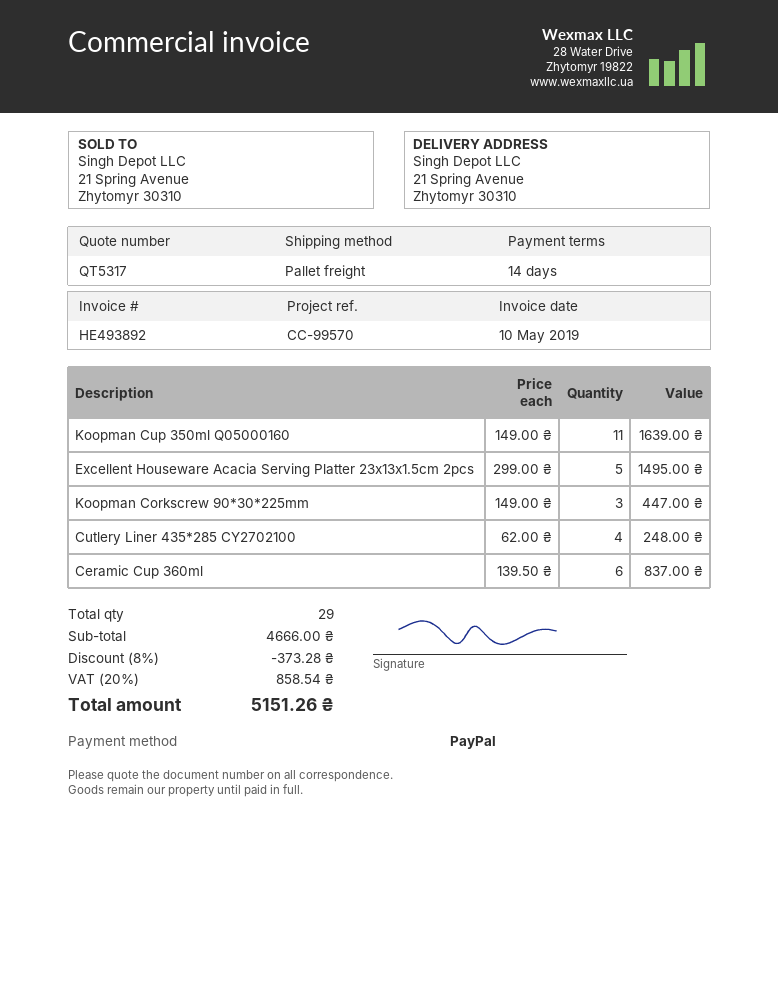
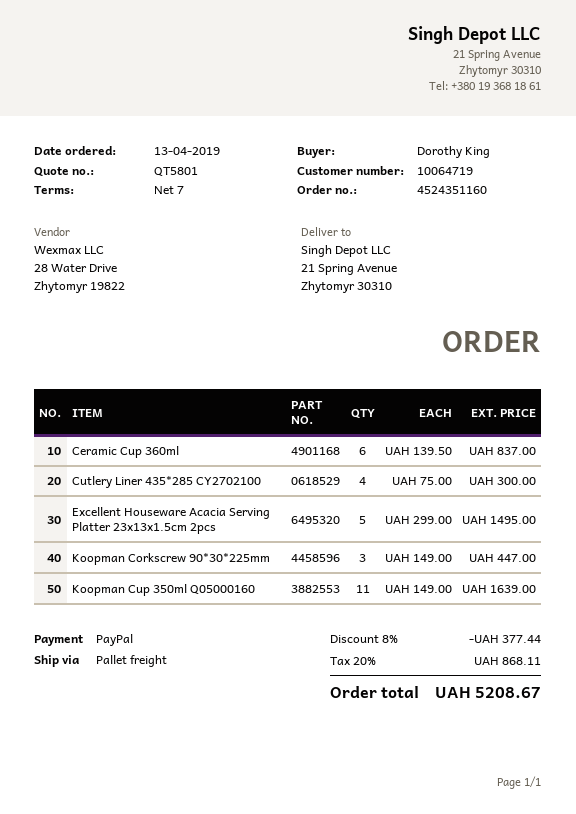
quote number: QT5317 -> QT5801
payment terms: 14 days -> 7 days
Cutlery Liner 435*285 CY2702100: 4 x 62.00 = 248.00 -> 4 x 75.00 = 300.00
discount: 8% = 373.28 -> 8% = 377.44
tax: 20% = 858.54 -> 20% = 868.11
total: 5151.26 -> 5208.67

